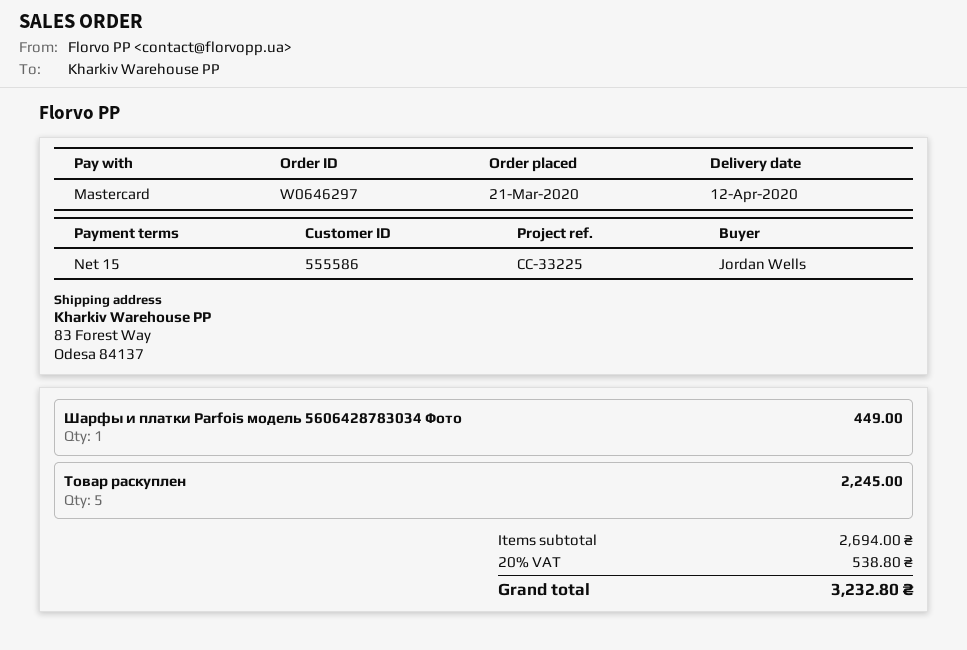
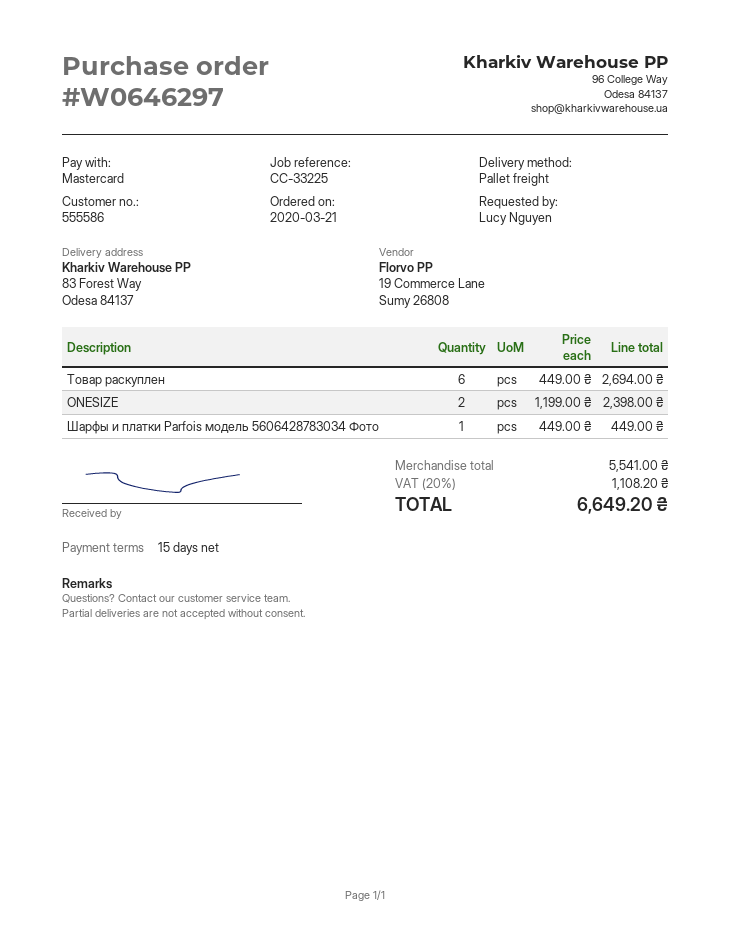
ordered by: Jordan Wells -> Lucy Nguyen
Товар раскуплен: 5 for 2245.00 -> 6 for 2694.00
ONESIZE: none -> 2 for 2398.00
subtotal: 2694.00 -> 5541.00
tax: 20% = 538.80 -> 20% = 1108.20
total: 3232.80 -> 6649.20

